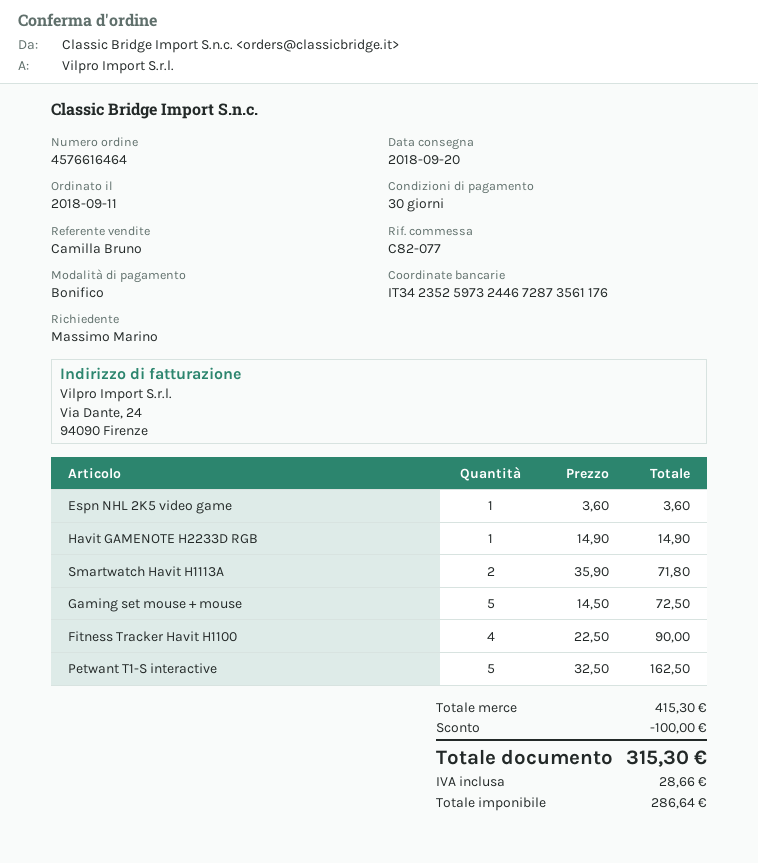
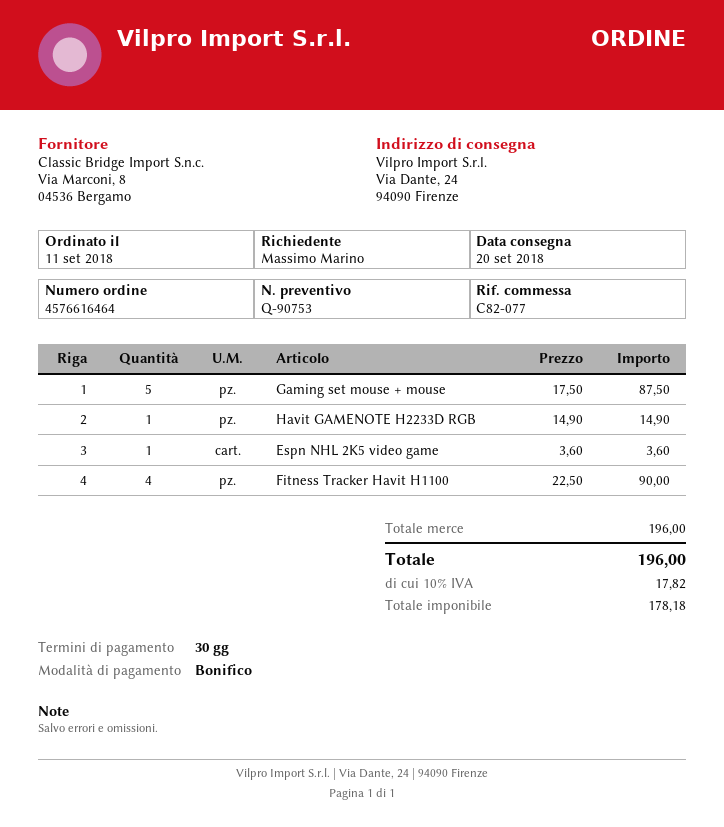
Smartwatch Havit H1113A: 2 x 35.90 = 71.80 -> none
Gaming set mouse + mouse: 5 x 14.50 = 72.50 -> 5 x 17.50 = 87.50
Petwant T1-S interactive: 5 x 32.50 = 162.50 -> none
subtotal: 415.30 -> 196.00
discount: 100.00 -> none
net: 286.64 -> 178.18
tax: 28.66 -> 17.82
total: 315.30 -> 196.00

